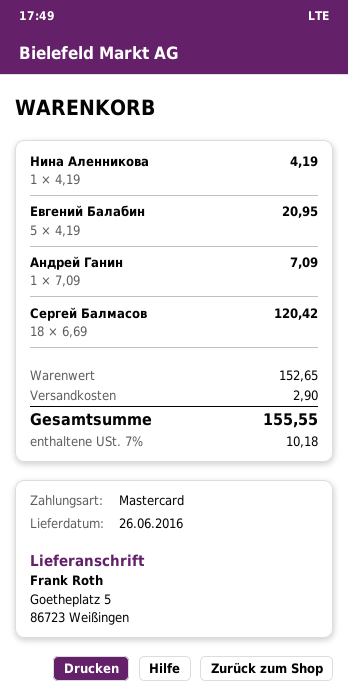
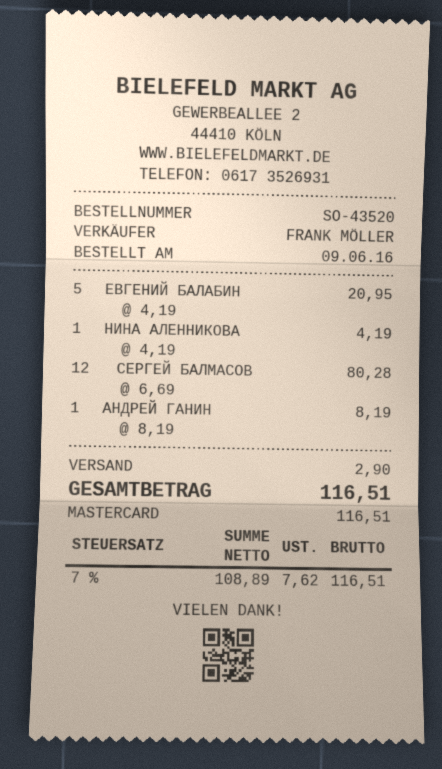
Андрей Ганин: 1 x 7.09 = 7.09 -> 1 x 8.19 = 8.19
Сергей Балмасов: 18 x 6.69 = 120.42 -> 12 x 6.69 = 80.28
tax: 7% = 10.18 -> 7% = 7.62
total: 155.55 -> 116.51

